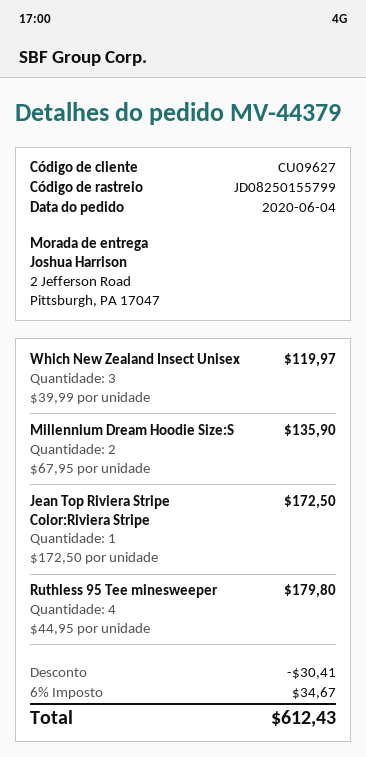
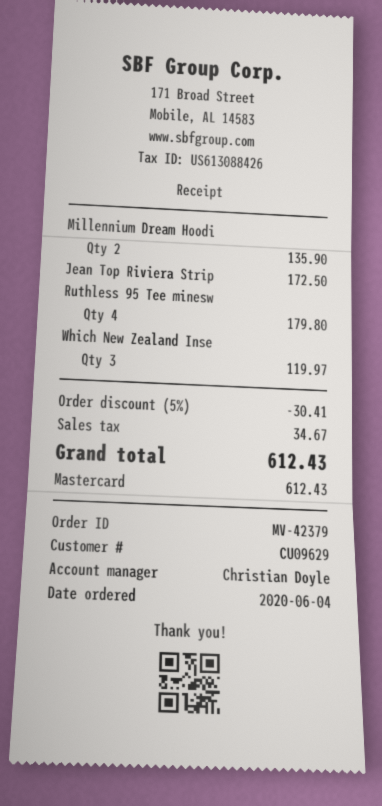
order number: MV-44379 -> MV-42379
customer number: CU09627 -> CU09629

